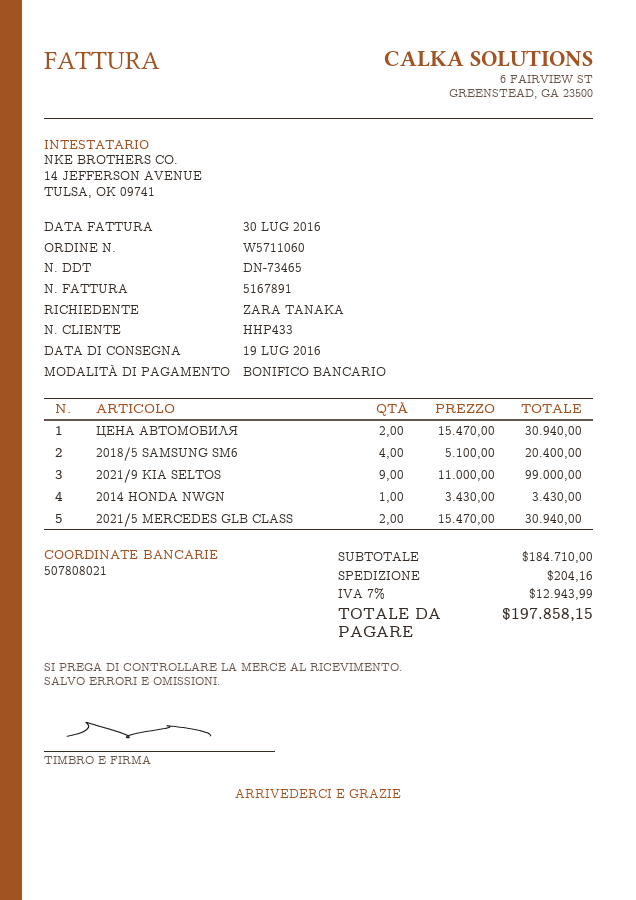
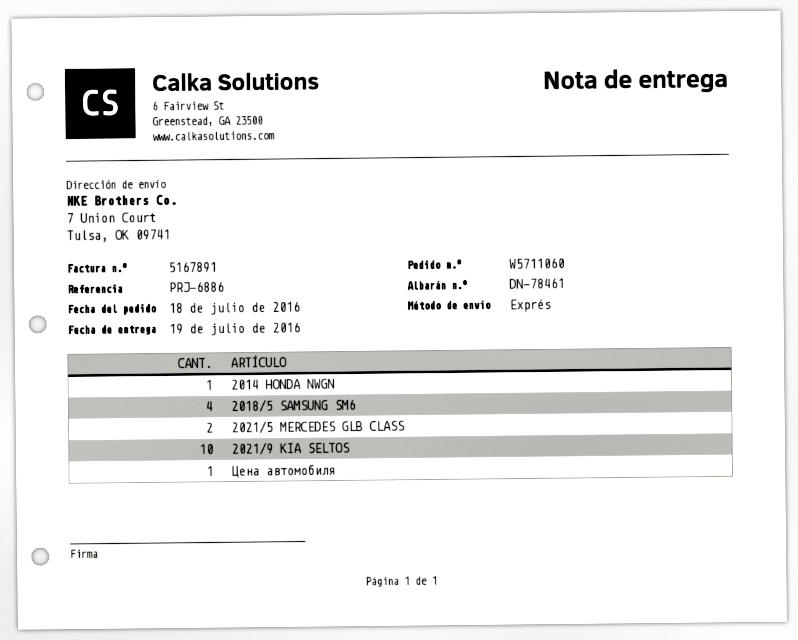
delivery note number: DN-73465 -> DN-78461
ЦЕНА АВТОМОБИЛЯ: 2 -> 1
2021/9 KIA SELTOS: 9 -> 10

